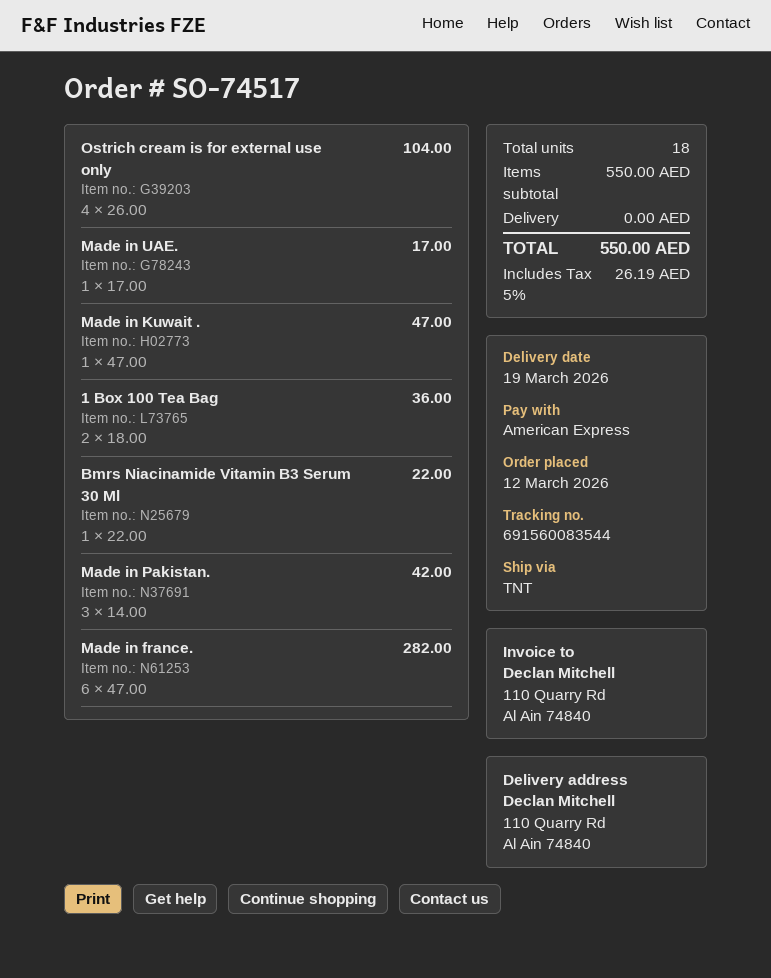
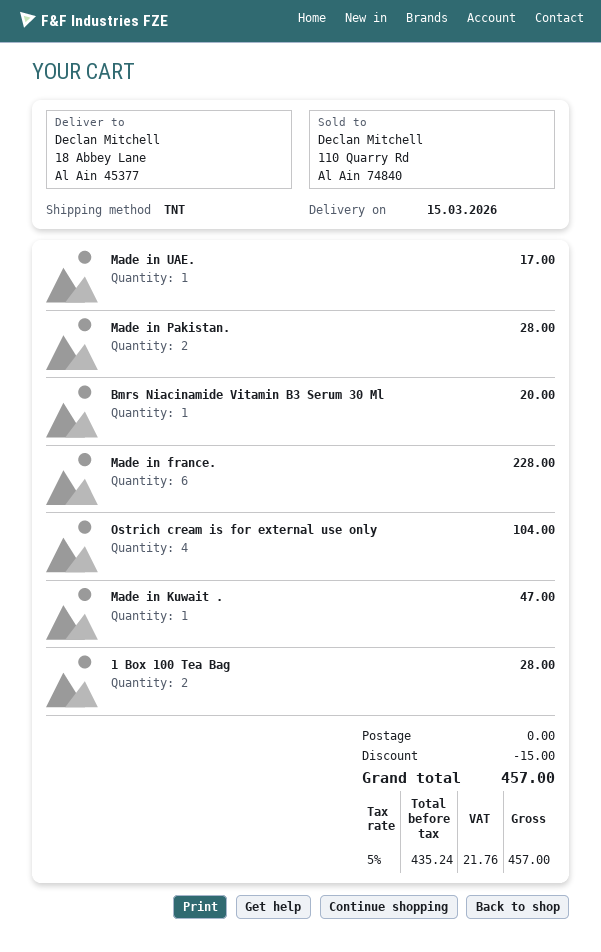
delivery date: 2026-03-19 -> 2026-03-15
ship to: 110 Quarry Rd, Al Ain 74840 -> 18 Abbey Lane, Al Ain 45377
1 Box 100 Tea Bag: 2 for 36.00 -> 2 for 28.00
Bmrs Niacinamide Vitamin B3 Serum 30 Ml: 1 for 22.00 -> 1 for 20.00
Made in Pakistan.: 3 for 42.00 -> 2 for 28.00
Made in france.: 6 for 282.00 -> 6 for 228.00
discount: none -> 15.00
tax: 5% = 26.19 -> 5% = 21.76
total: 550.00 -> 457.00

